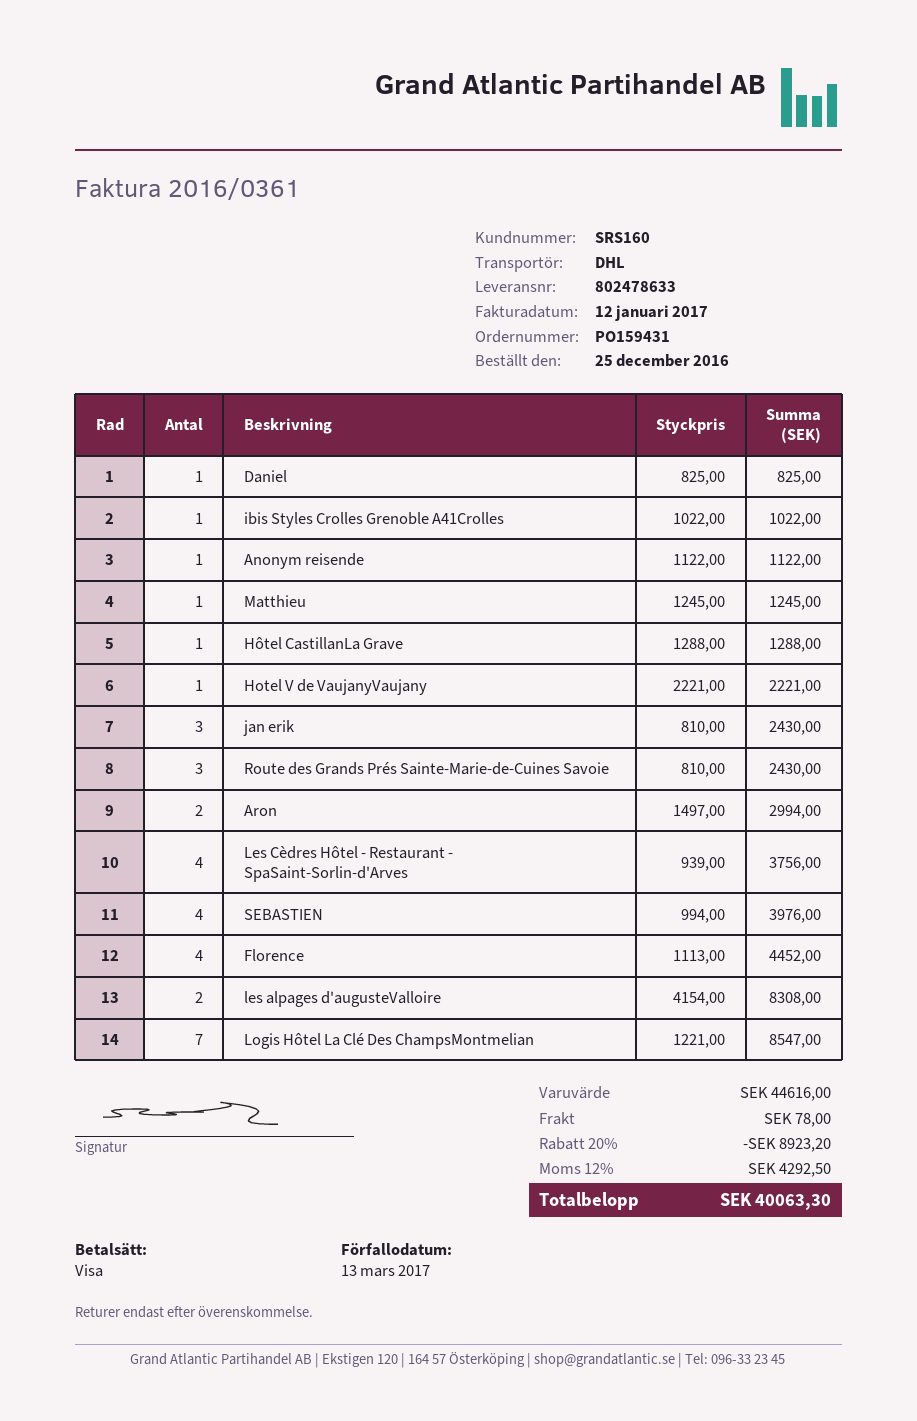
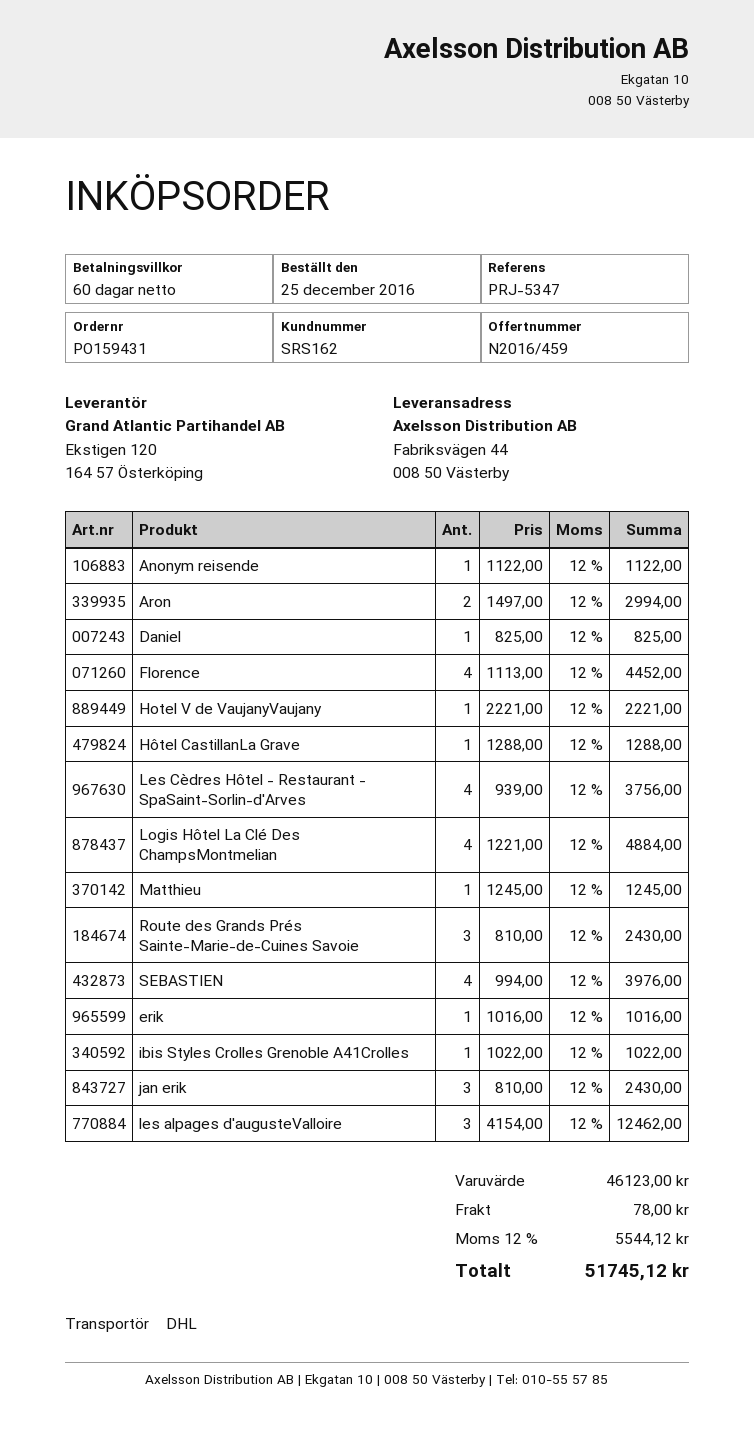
customer number: SRS160 -> SRS162
les alpages d'augusteValloire: 2 x 4154.00 = 8308.00 -> 3 x 4154.00 = 12462.00
Logis Hôtel La Clé Des ChampsMontmelian: 7 x 1221.00 = 8547.00 -> 4 x 1221.00 = 4884.00
erik: none -> 1 x 1016.00 = 1016.00
subtotal: 44616.00 -> 46123.00
discount: 20% = 8923.20 -> none
tax: 12% = 4292.50 -> 12% = 5544.12
total: 40063.30 -> 51745.12

